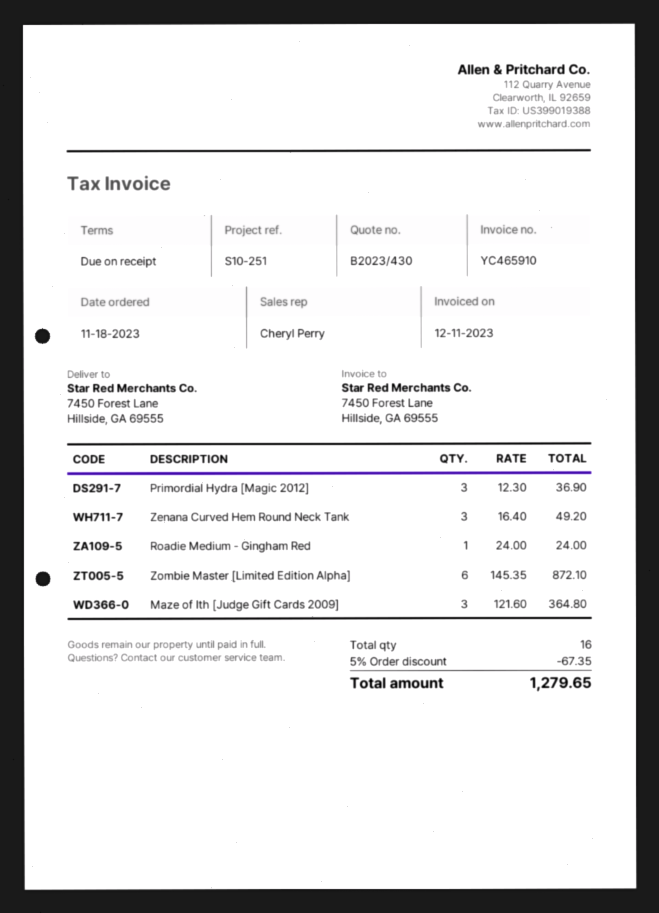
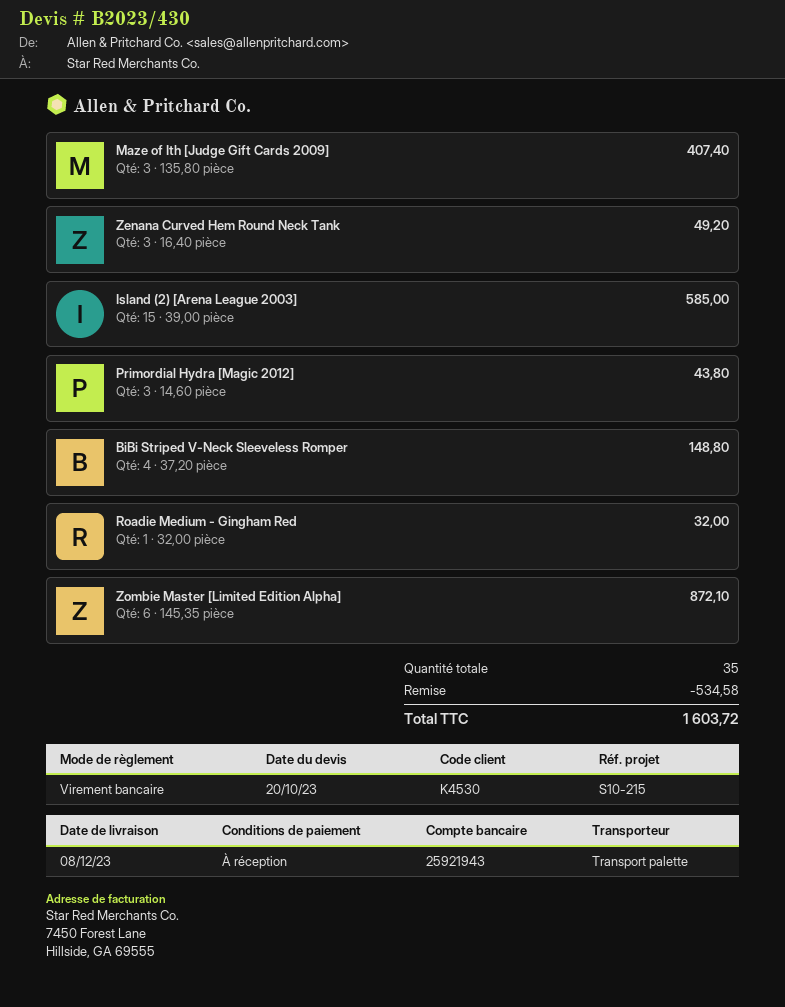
reference: S10-251 -> S10-215
Primordial Hydra [Magic 2012]: 3 x 12.30 = 36.90 -> 3 x 14.60 = 43.80
Roadie Medium - Gingham Red: 1 x 24.00 = 24.00 -> 1 x 32.00 = 32.00
Maze of Ith [Judge Gift Cards 2009]: 3 x 121.60 = 364.80 -> 3 x 135.80 = 407.40
Island (2) [Arena League 2003]: none -> 15 x 39.00 = 585.00
BiBi Striped V-Neck Sleeveless Romper: none -> 4 x 37.20 = 148.80
total quantity: 16 -> 35
discount: 67.35 -> 534.58
total: 1279.65 -> 1603.72

